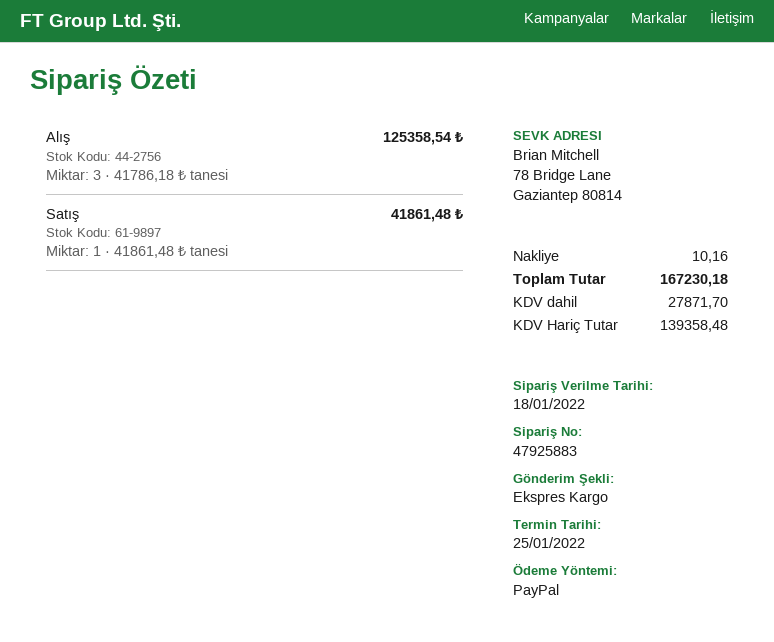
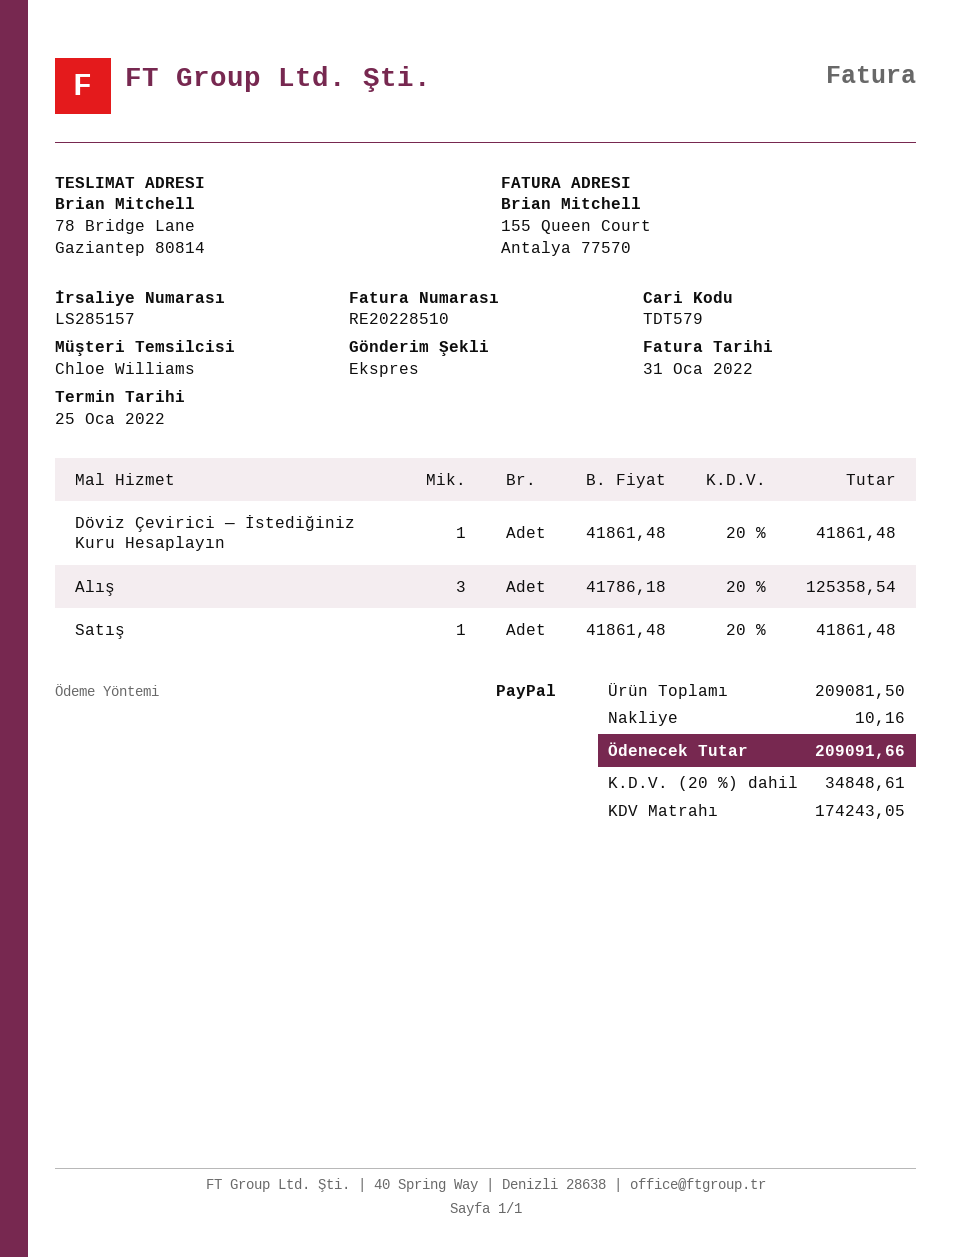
Döviz Çevirici — İstediğiniz Kuru Hesaplayın: none -> 1 x 41861.48 = 41861.48
net: 139358.48 -> 174243.05
tax: 27871.70 -> 34848.61
total: 167230.18 -> 209091.66

